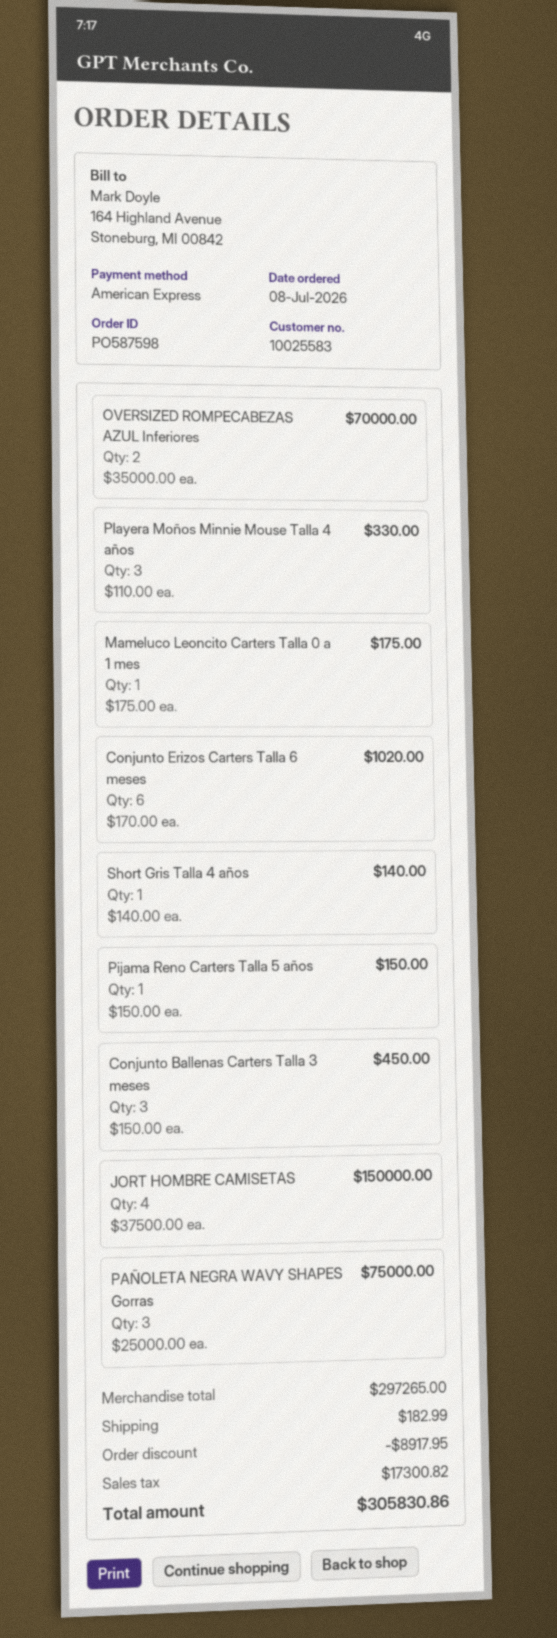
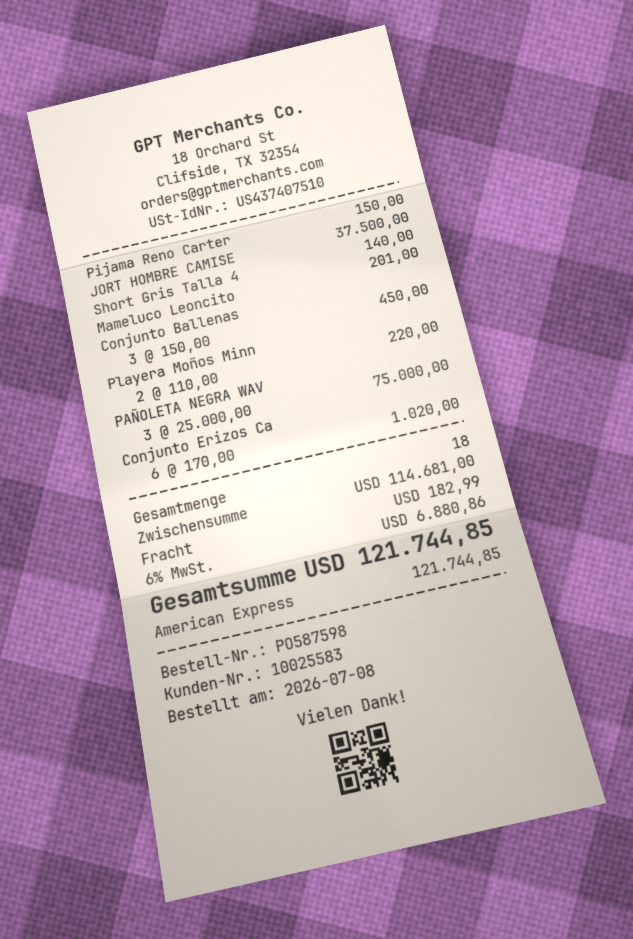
OVERSIZED ROMPECABEZAS AZUL Inferiores: 2 x 35000.00 = 70000.00 -> none
Playera Moños Minnie Mouse Talla 4 años: 3 x 110.00 = 330.00 -> 2 x 110.00 = 220.00
Mameluco Leoncito Carters Talla 0 a 1 mes: 1 x 175.00 = 175.00 -> 1 x 201.00 = 201.00
JORT HOMBRE CAMISETAS: 4 x 37500.00 = 150000.00 -> 1 x 37500.00 = 37500.00
subtotal: 297265.00 -> 114681.00
discount: 8917.95 -> none
tax: 17300.82 -> 6880.86
total: 305830.86 -> 121744.85

